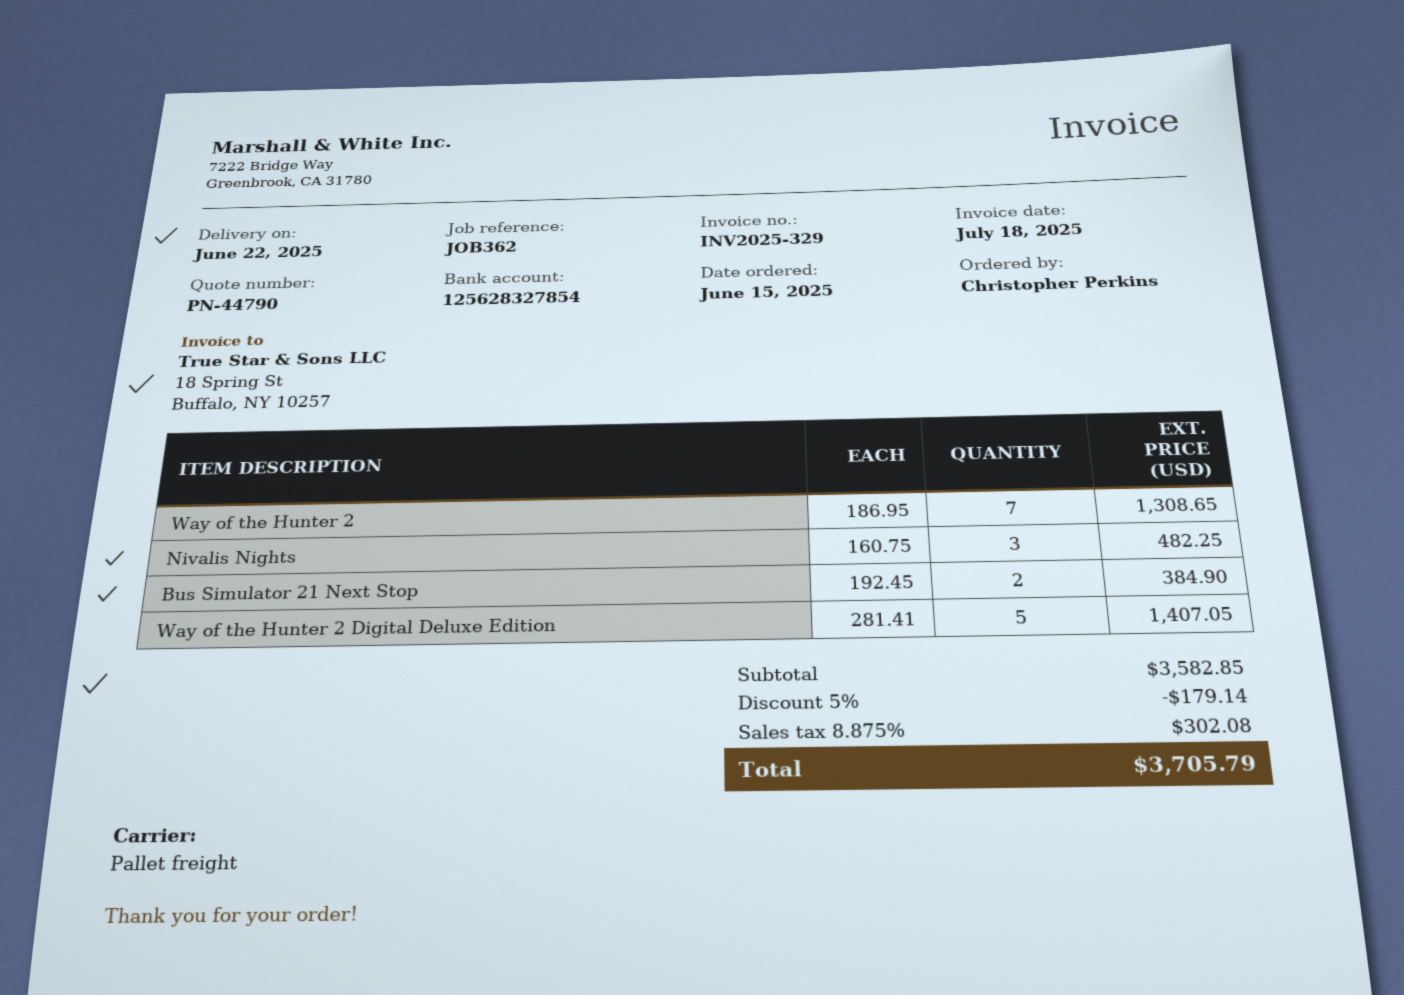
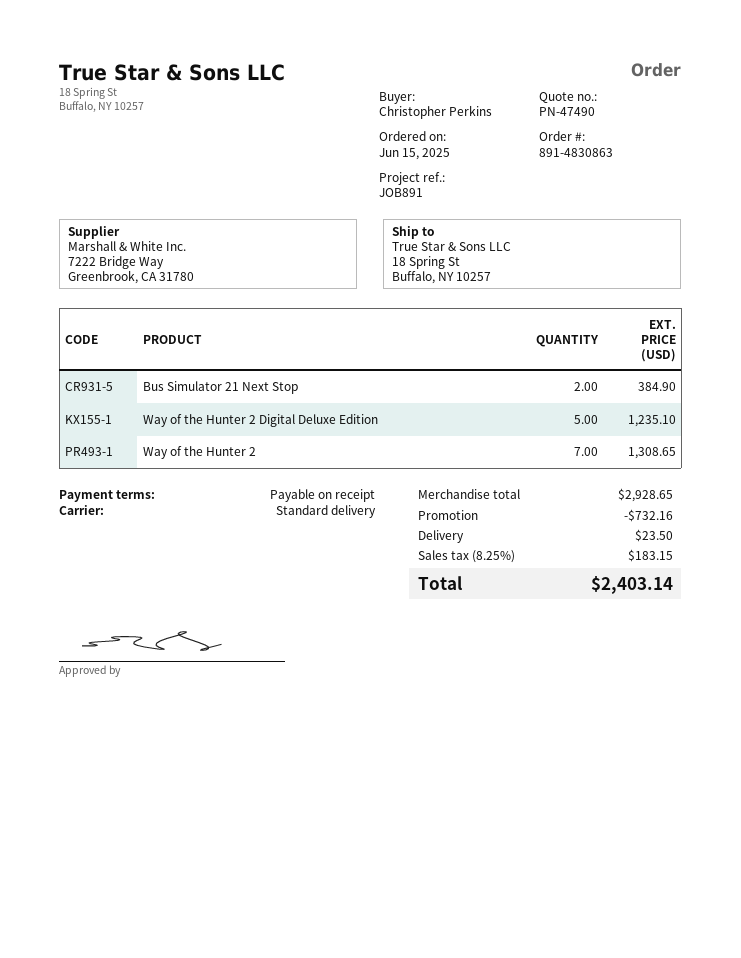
quote number: PN-44790 -> PN-47490
reference: JOB362 -> JOB891
shipping method: pallet freight -> standard
Nivalis Nights: 3 for 482.25 -> none
Way of the Hunter 2 Digital Deluxe Edition: 5 for 1407.05 -> 5 for 1235.10
subtotal: 3582.85 -> 2928.65
discount: 179.14 -> 732.16
shipping: none -> 23.50
tax: 8.875% = 302.08 -> 8.25% = 183.15
total: 3705.79 -> 2403.14

